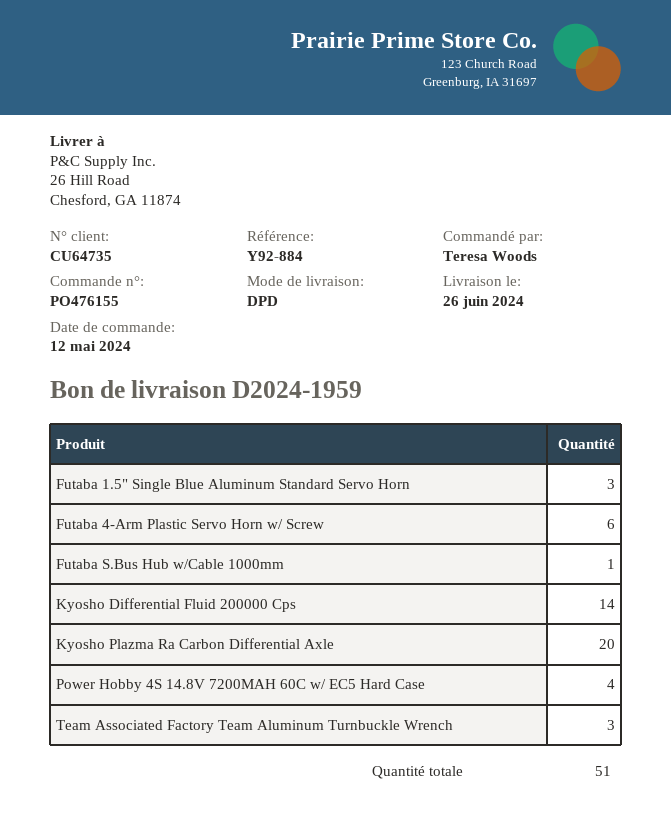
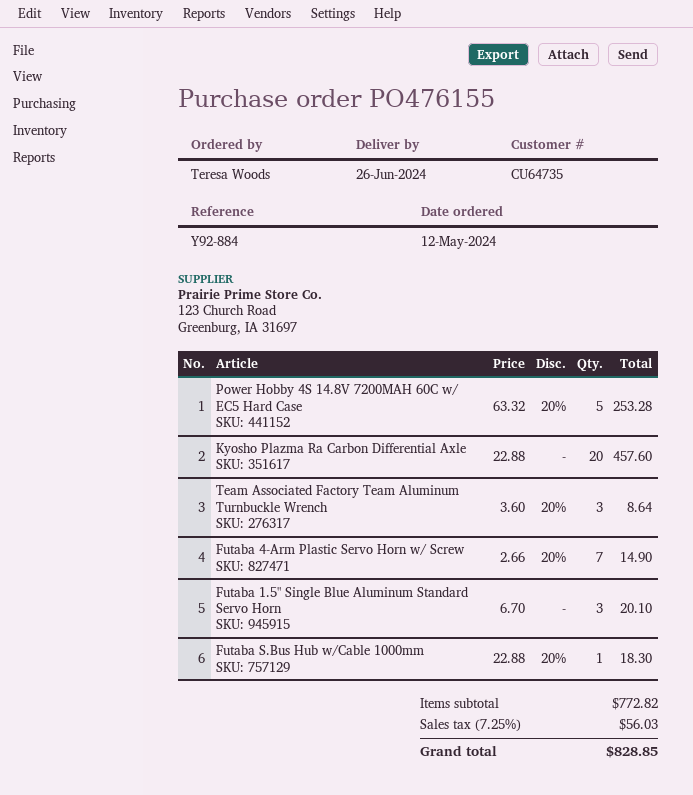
Futaba 4-Arm Plastic Servo Horn w/ Screw: 6 -> 7
Kyosho Differential Fluid 200000 Cps: 14 -> none
Power Hobby 4S 14.8V 7200MAH 60C w/ EC5 Hard Case: 4 -> 5

